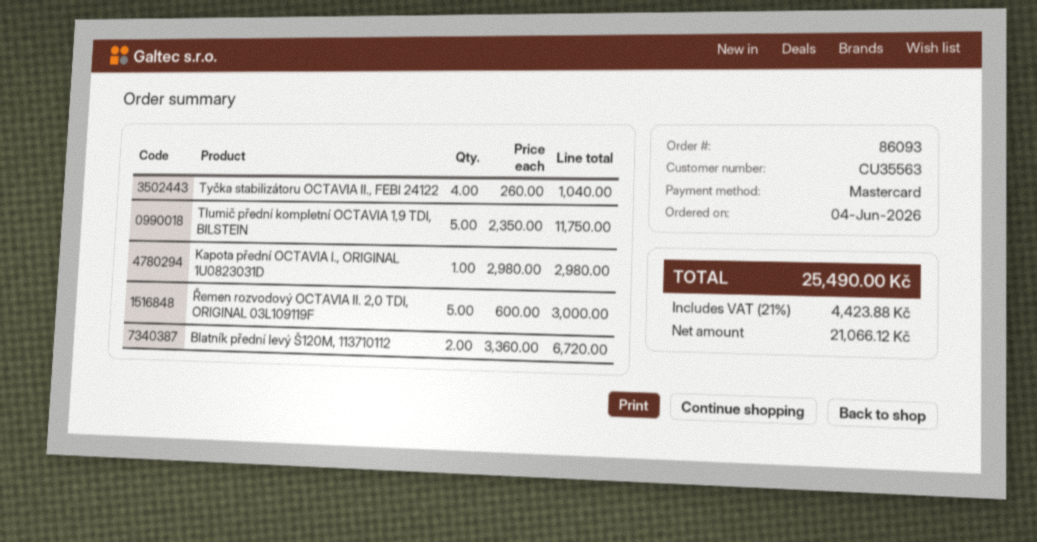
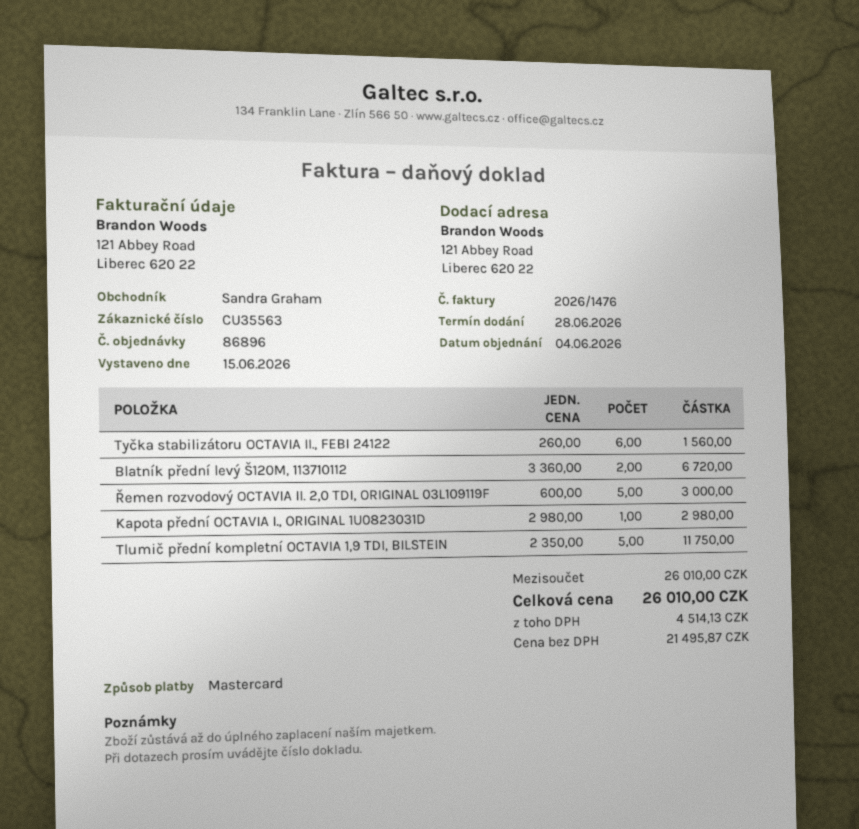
order number: 86093 -> 86896
Tyčka stabilizátoru OCTAVIA II., FEBI 24122: 4 x 260.00 = 1040.00 -> 6 x 260.00 = 1560.00
net: 21066.12 -> 21495.87
tax: 4423.88 -> 4514.13
total: 25490.00 -> 26010.00

